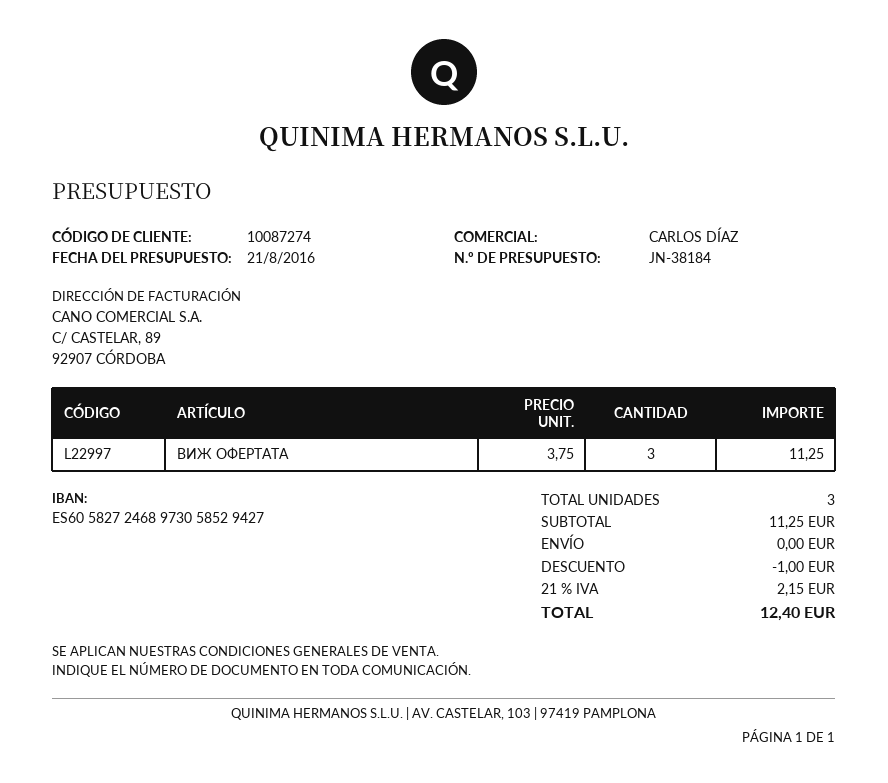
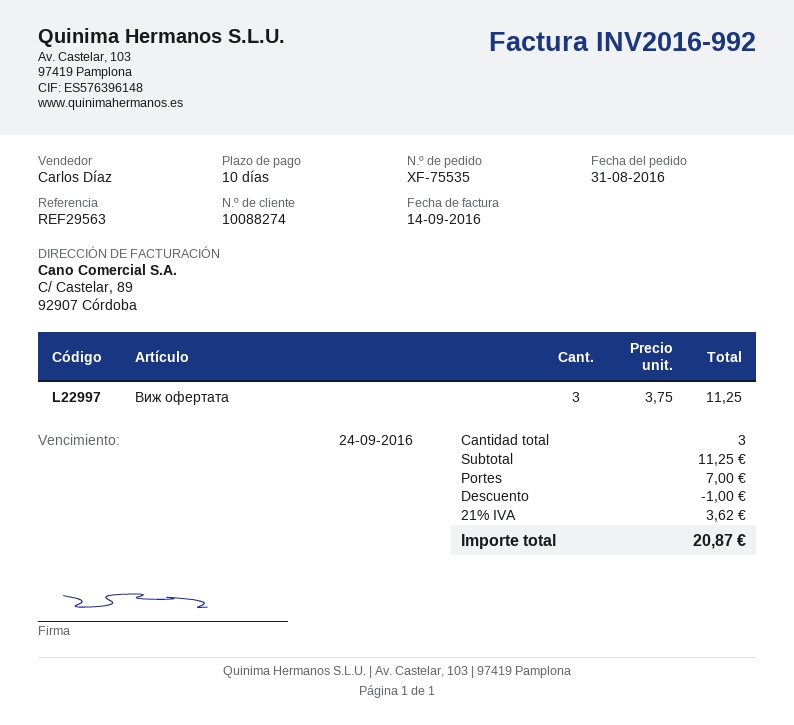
customer number: 10087274 -> 10088274
shipping: 0.00 -> 7.00
tax: 21% = 2.15 -> 21% = 3.62
total: 12.40 -> 20.87

